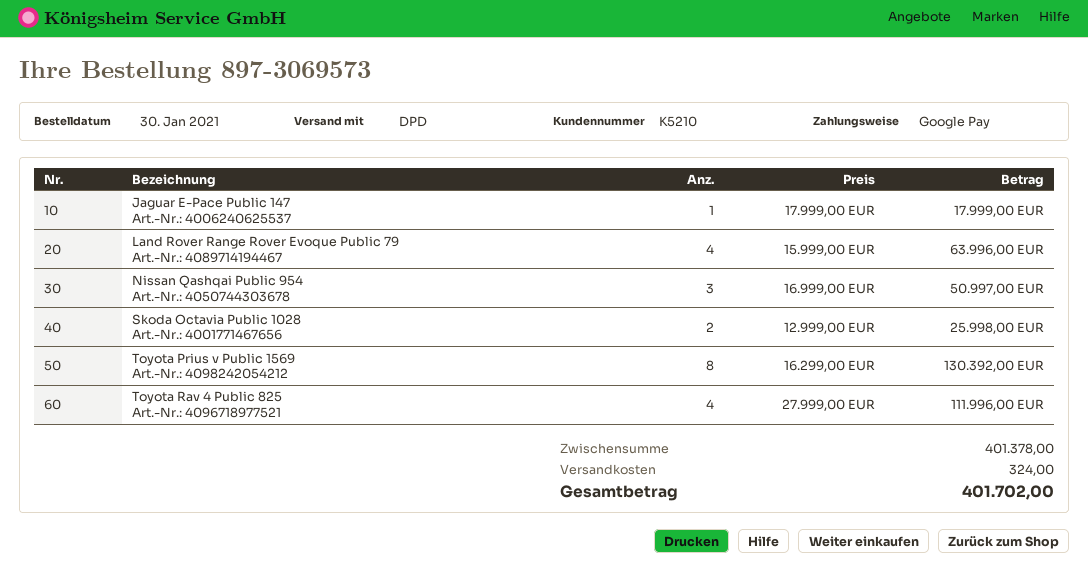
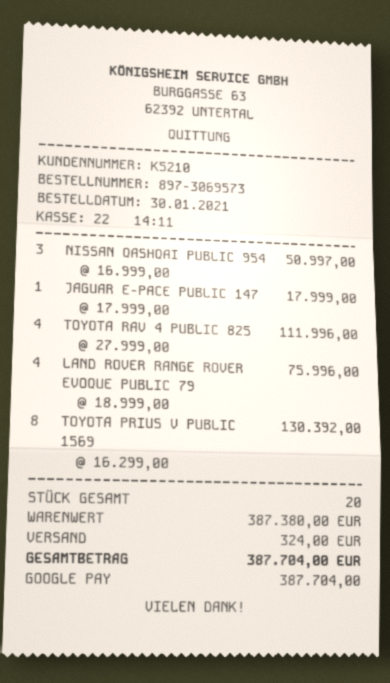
Land Rover Range Rover Evoque Public 79: 4 x 15999.00 = 63996.00 -> 4 x 18999.00 = 75996.00
Skoda Octavia Public 1028: 2 x 12999.00 = 25998.00 -> none
subtotal: 401378.00 -> 387380.00
total: 401702.00 -> 387704.00

